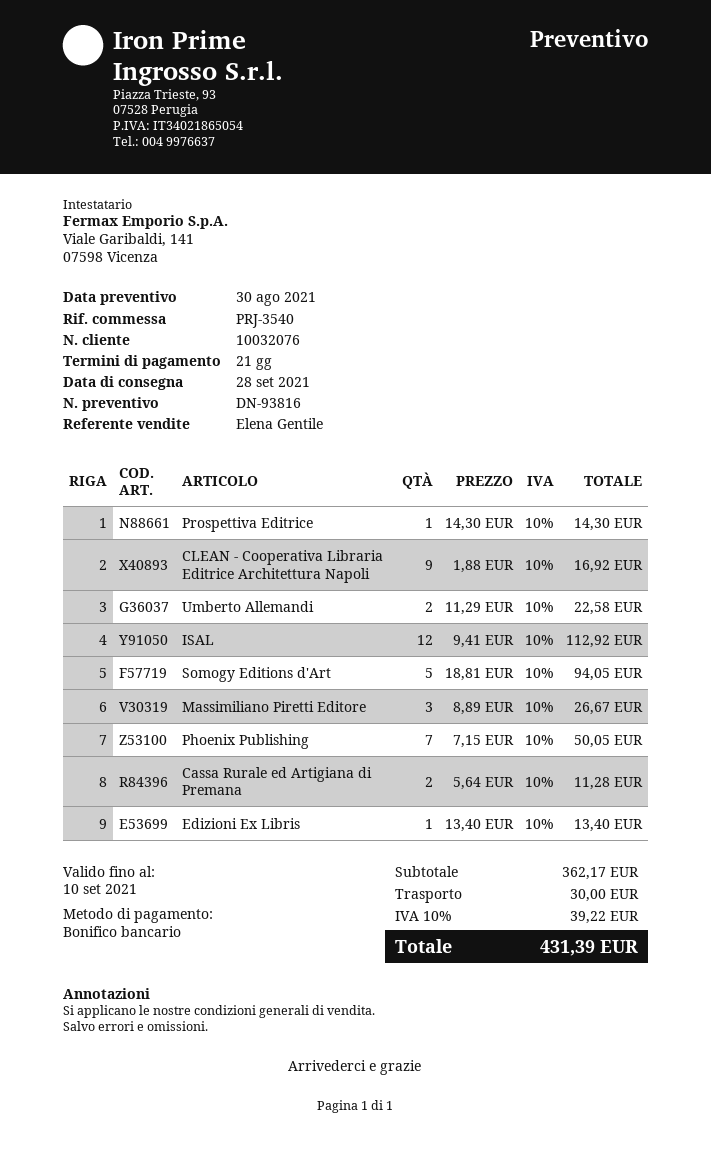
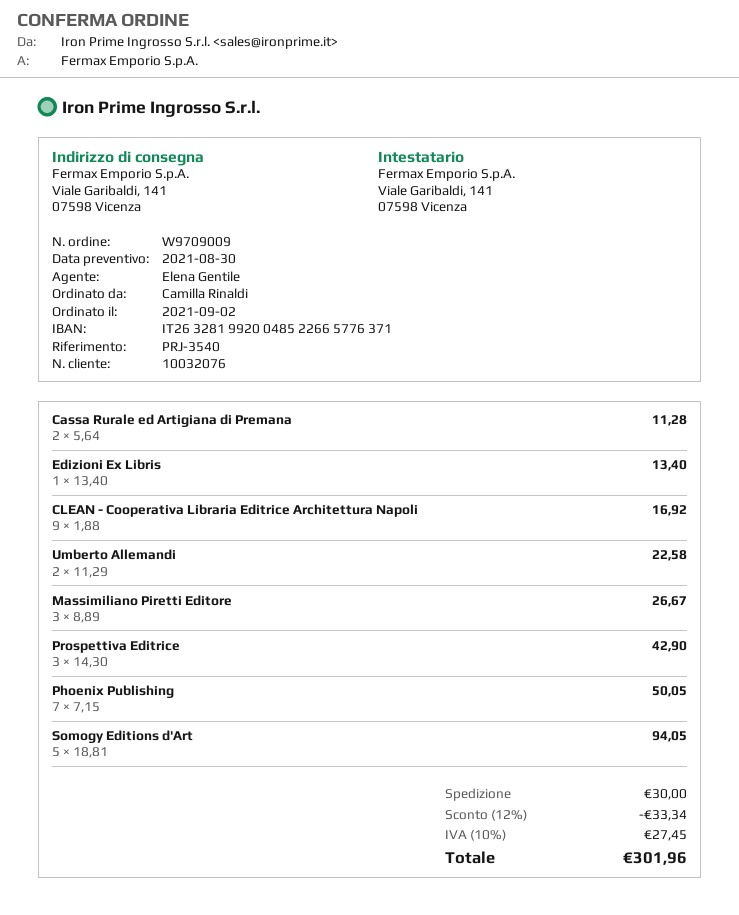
Prospettiva Editrice: 1 x 14.30 = 14.30 -> 3 x 14.30 = 42.90
ISAL: 12 x 9.41 = 112.92 -> none
discount: none -> 12% = 33.34
tax: 10% = 39.22 -> 10% = 27.45
total: 431.39 -> 301.96

